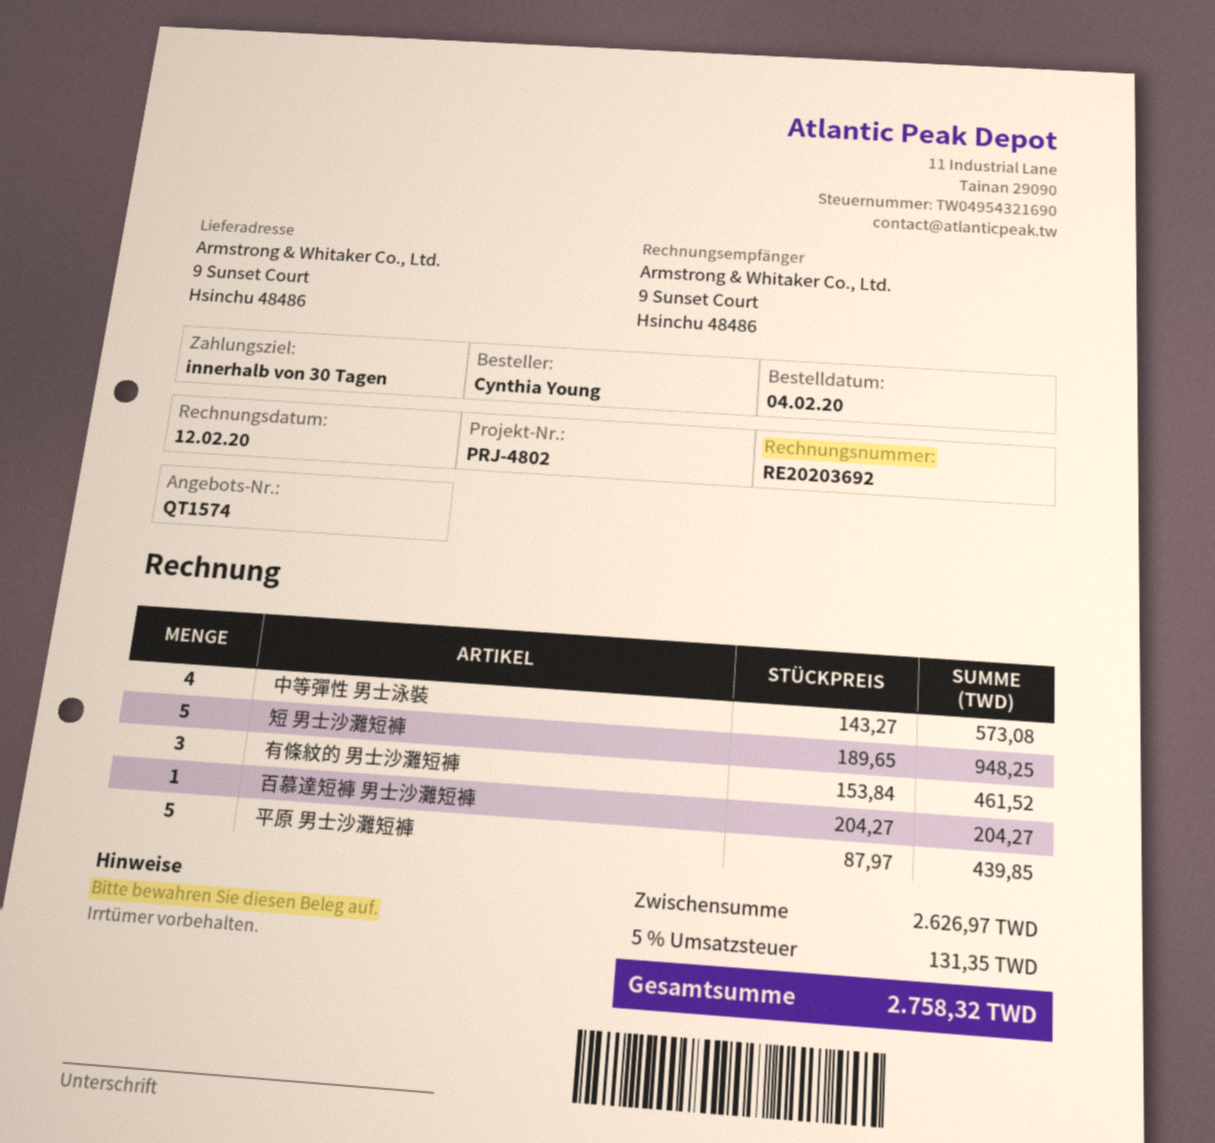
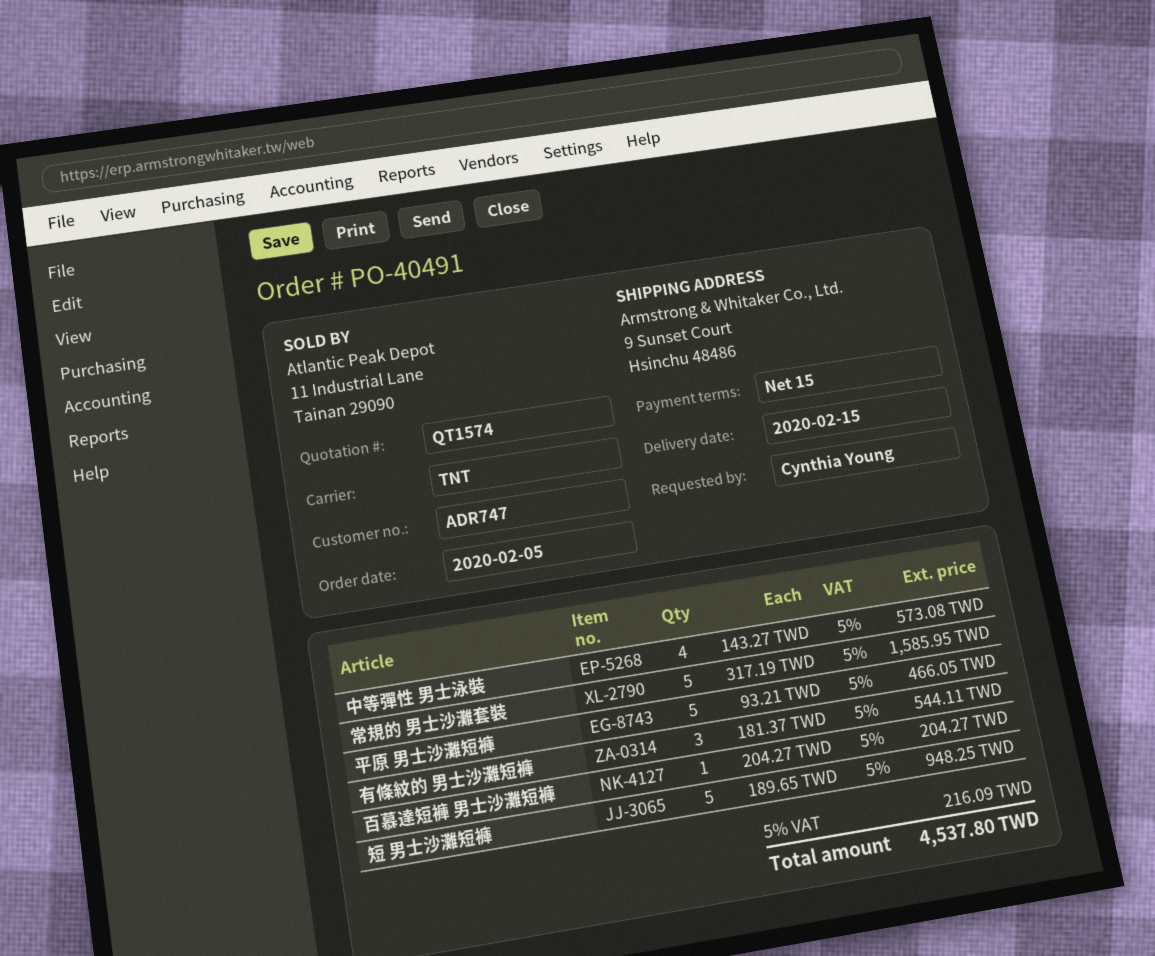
order date: 2020-02-04 -> 2020-02-05
payment terms: 30 days -> 15 days
有條紋的 男士沙灘短褲: 3 x 153.84 = 461.52 -> 3 x 181.37 = 544.11
平原 男士沙灘短褲: 5 x 87.97 = 439.85 -> 5 x 93.21 = 466.05
常規的 男士沙灘套裝: none -> 5 x 317.19 = 1585.95
tax: 5% = 131.35 -> 5% = 216.09
total: 2758.32 -> 4537.80

